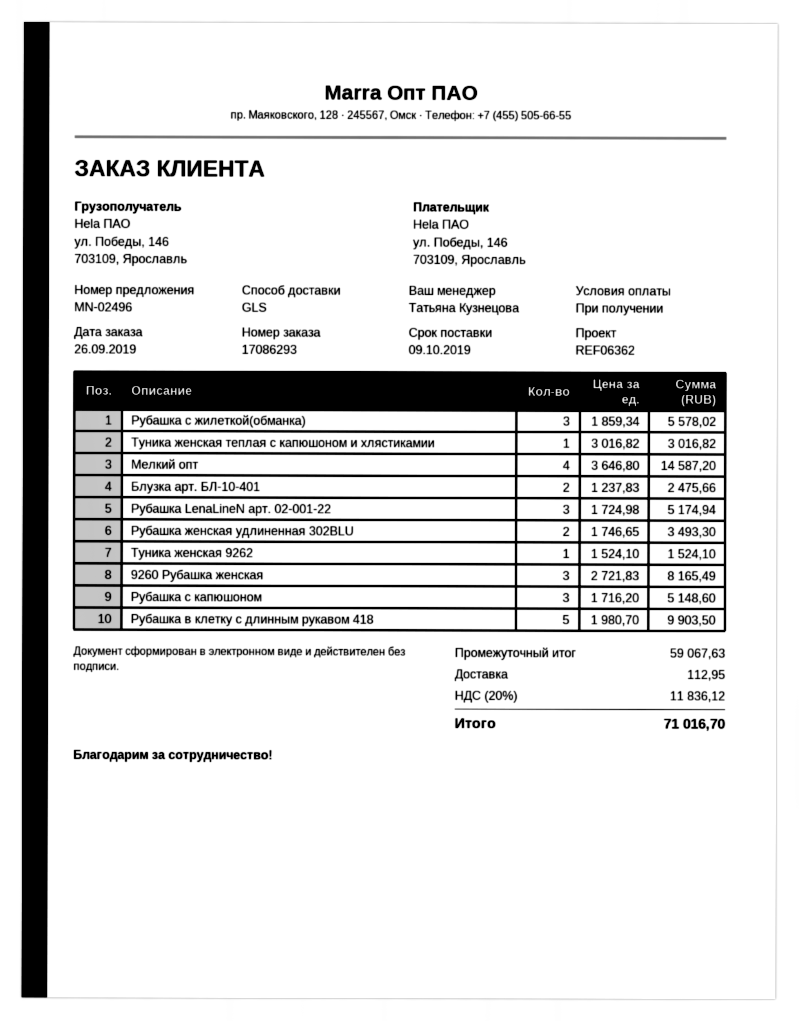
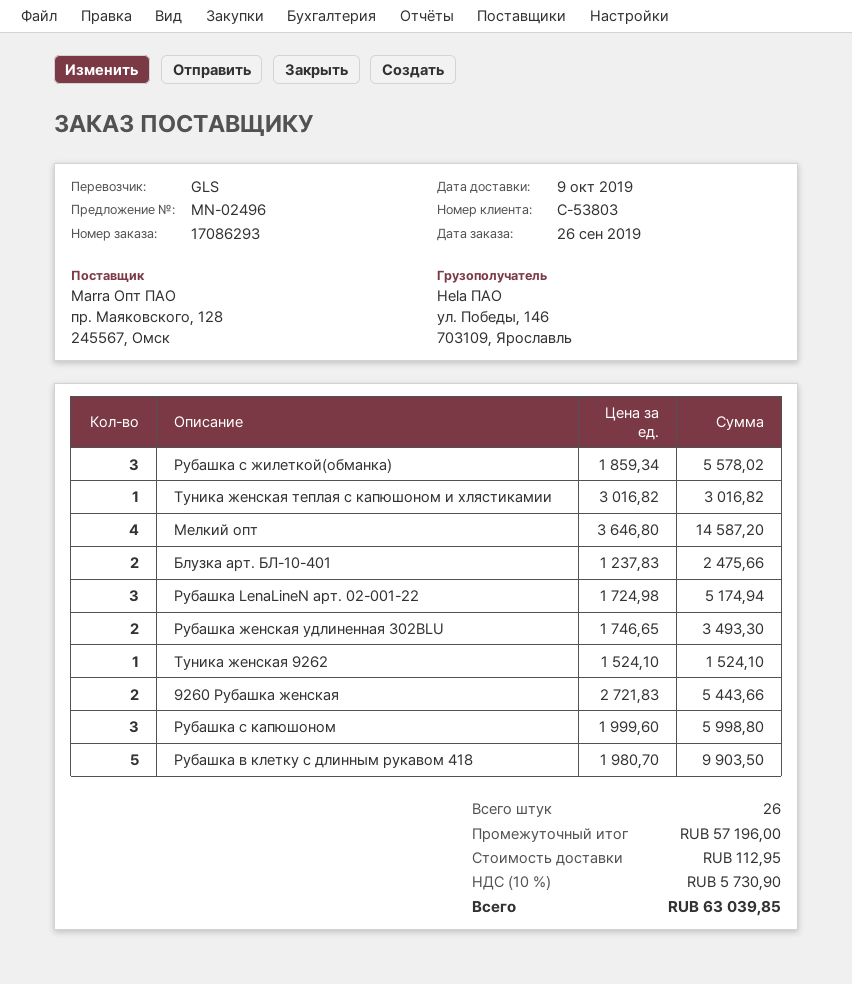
9260 Рубашка женская: 3 x 2721.83 = 8165.49 -> 2 x 2721.83 = 5443.66
Рубашка с капюшоном: 3 x 1716.20 = 5148.60 -> 3 x 1999.60 = 5998.80
subtotal: 59067.63 -> 57196.00
tax: 20% = 11836.12 -> 10% = 5730.90
total: 71016.70 -> 63039.85

